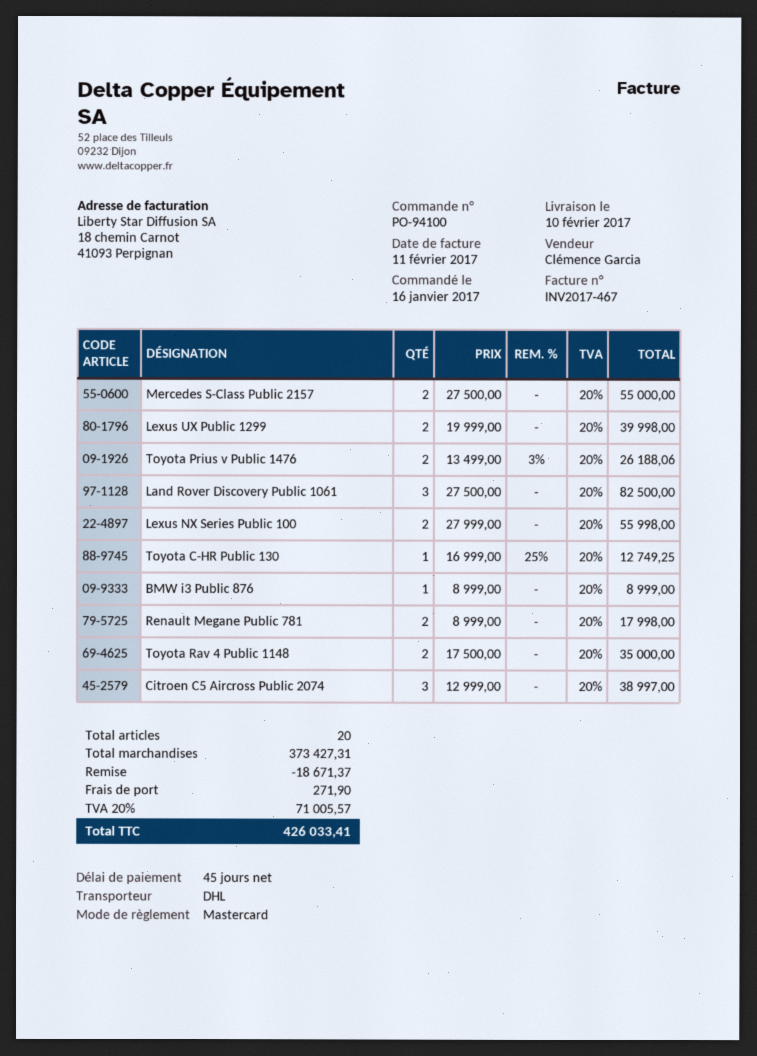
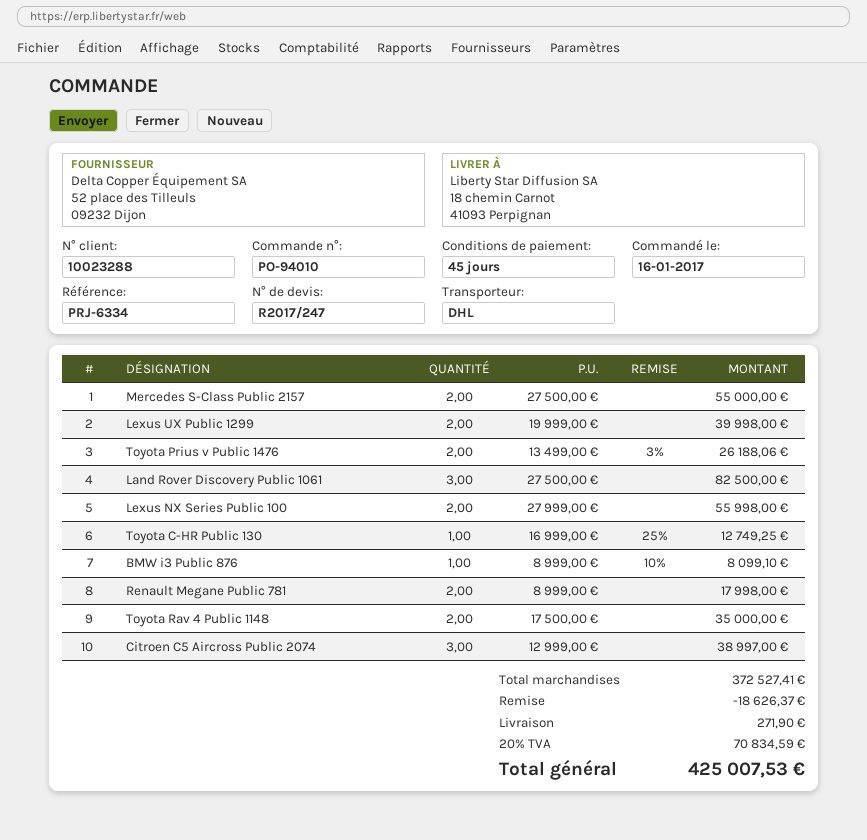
order number: PO-94100 -> PO-94010
BMW i3 Public 876: 1 x 8999.00 = 8999.00 -> 1 x 8999.00 - 10% = 8099.10
subtotal: 373427.31 -> 372527.41
discount: 18671.37 -> 18626.37
tax: 20% = 71005.57 -> 20% = 70834.59
total: 426033.41 -> 425007.53

